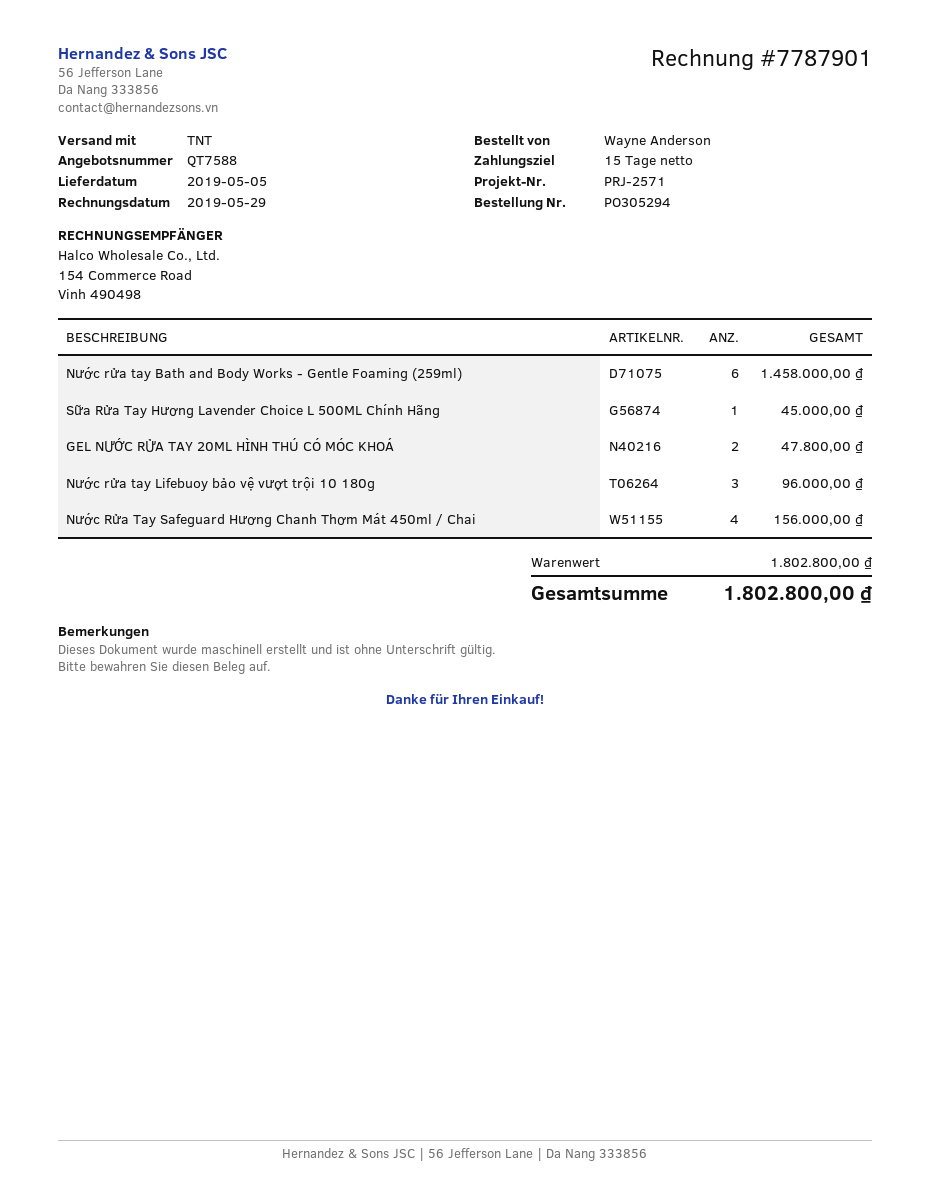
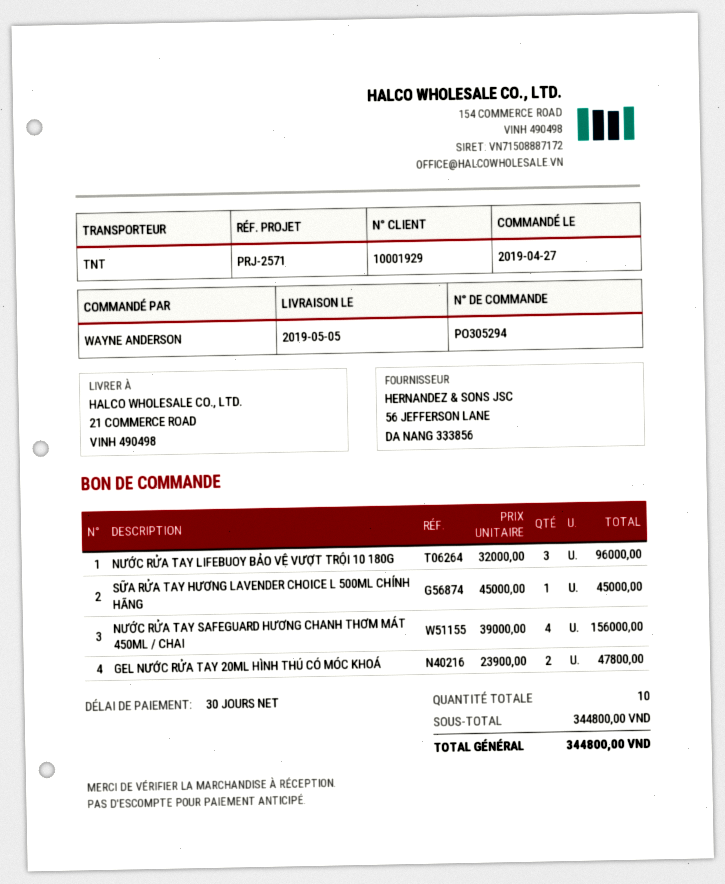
payment terms: 15 days -> 30 days
Nước rửa tay Bath and Body Works - Gentle Foaming (259ml): 6 for 1458000.00 -> none
subtotal: 1802800.00 -> 344800.00
total: 1802800.00 -> 344800.00

